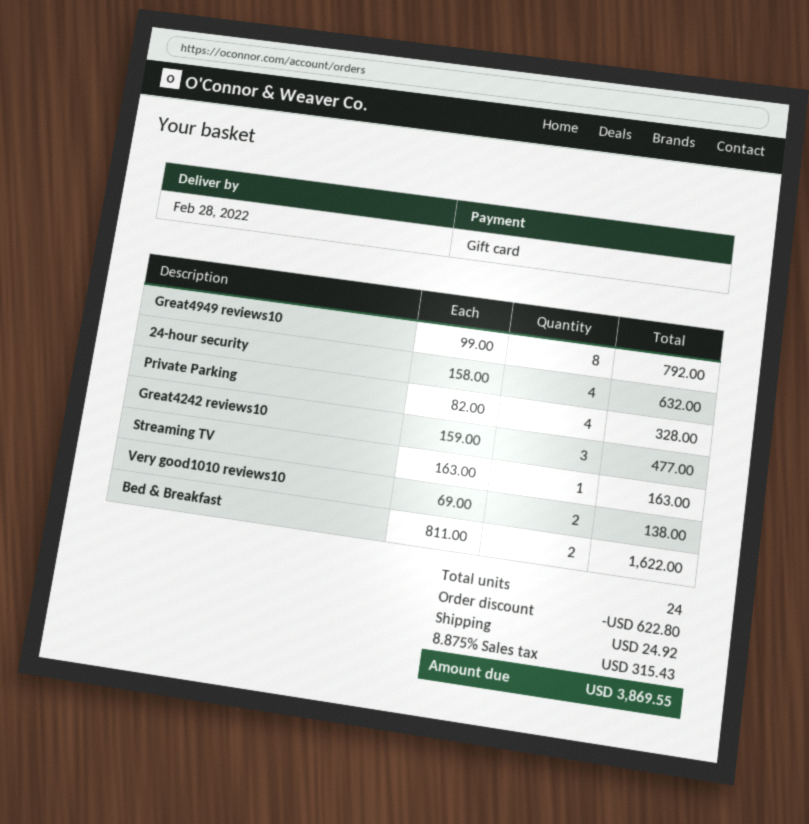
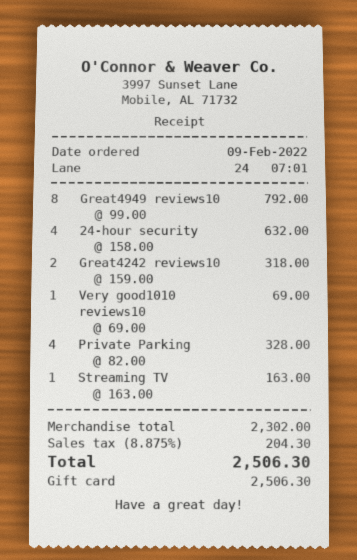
Great4242 reviews10: 3 x 159.00 = 477.00 -> 2 x 159.00 = 318.00
Very good1010 reviews10: 2 x 69.00 = 138.00 -> 1 x 69.00 = 69.00
Bed & Breakfast: 2 x 811.00 = 1622.00 -> none
discount: 622.80 -> none
shipping: 24.92 -> none
tax: 8.875% = 315.43 -> 8.875% = 204.30
total: 3869.55 -> 2506.30

